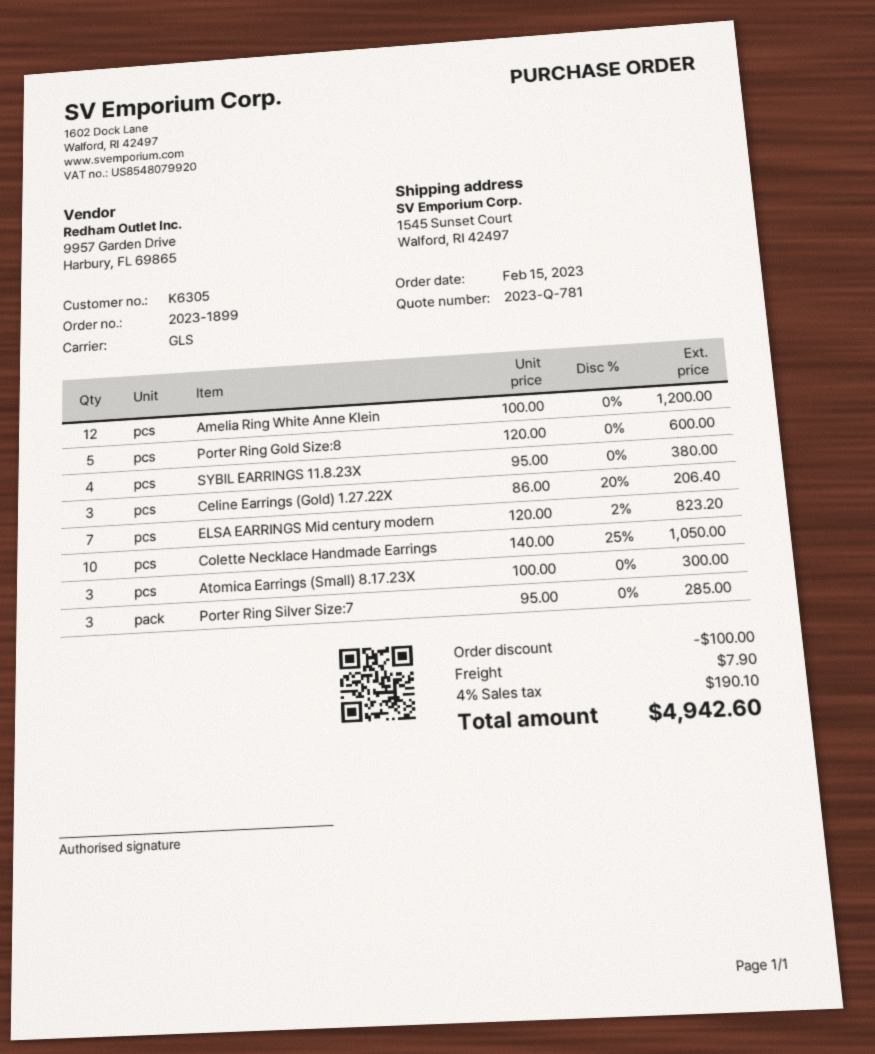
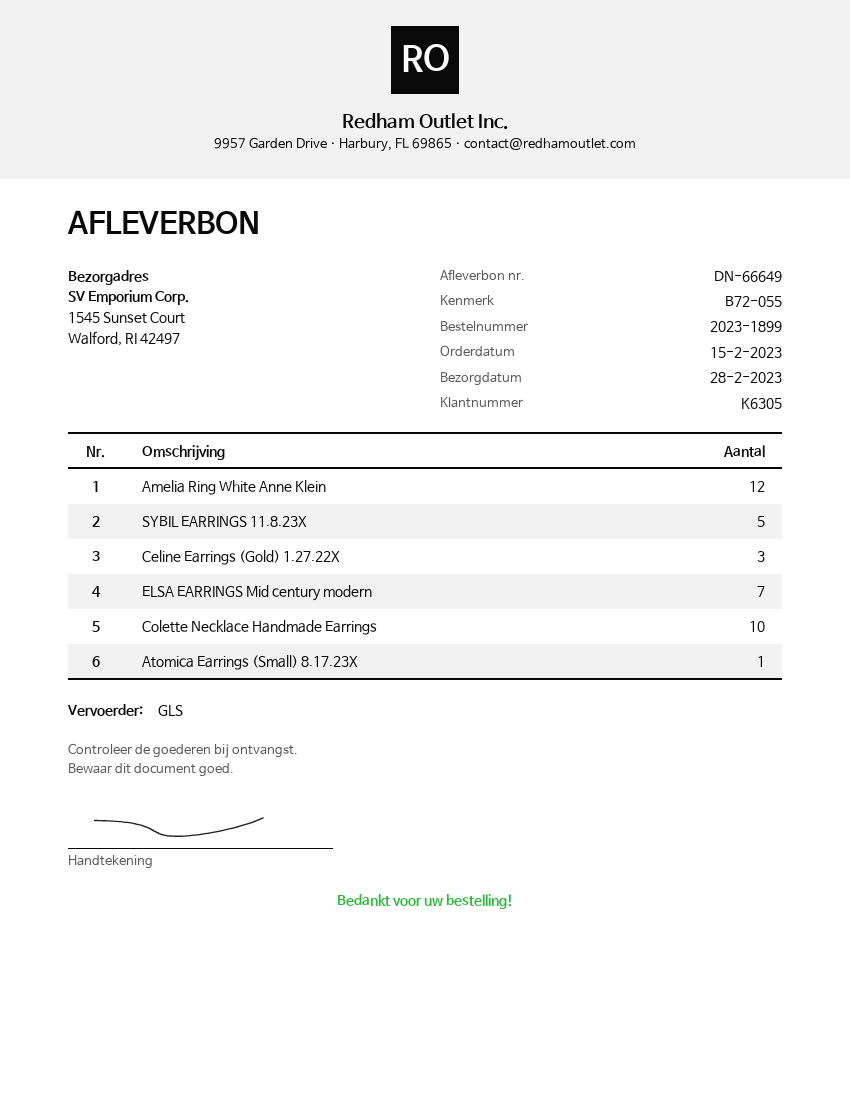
Porter Ring Gold Size:8: 5 -> none
SYBIL EARRINGS 11.8.23X: 4 -> 5
Atomica Earrings (Small) 8.17.23X: 3 -> 1
Porter Ring Silver Size:7: 3 -> none

